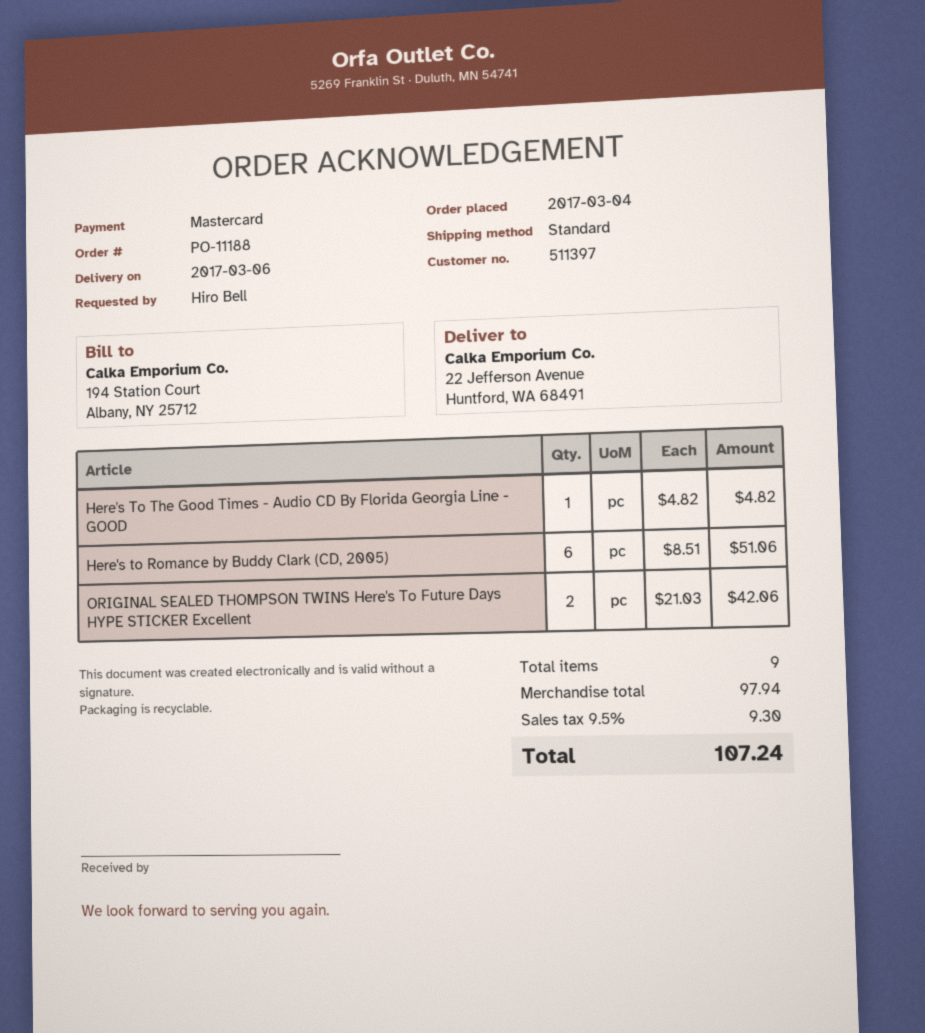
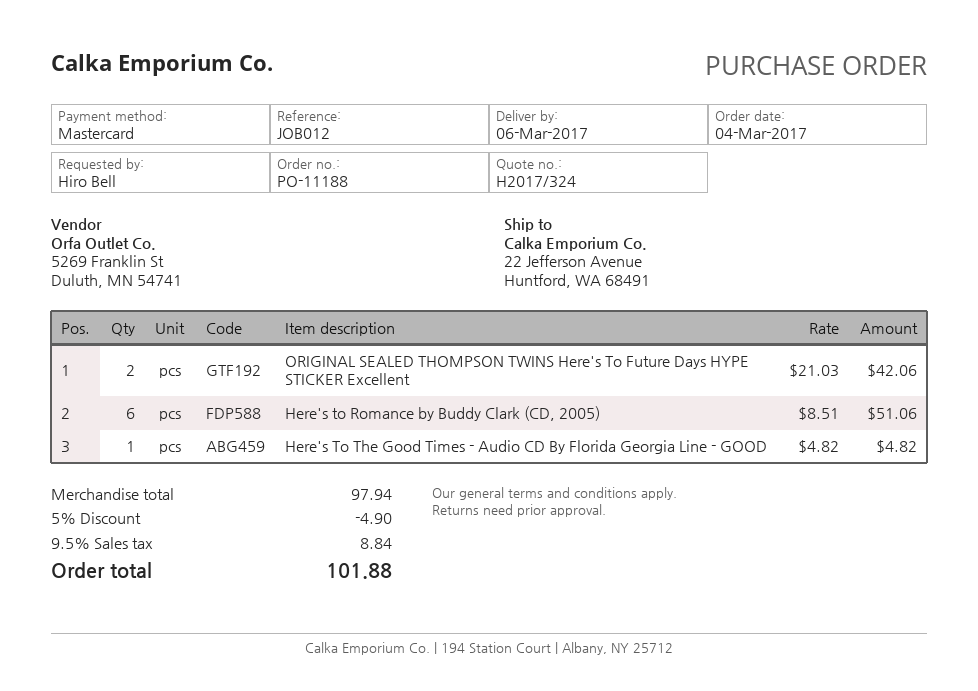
discount: none -> 5% = 4.90
tax: 9.5% = 9.30 -> 9.5% = 8.84
total: 107.24 -> 101.88

